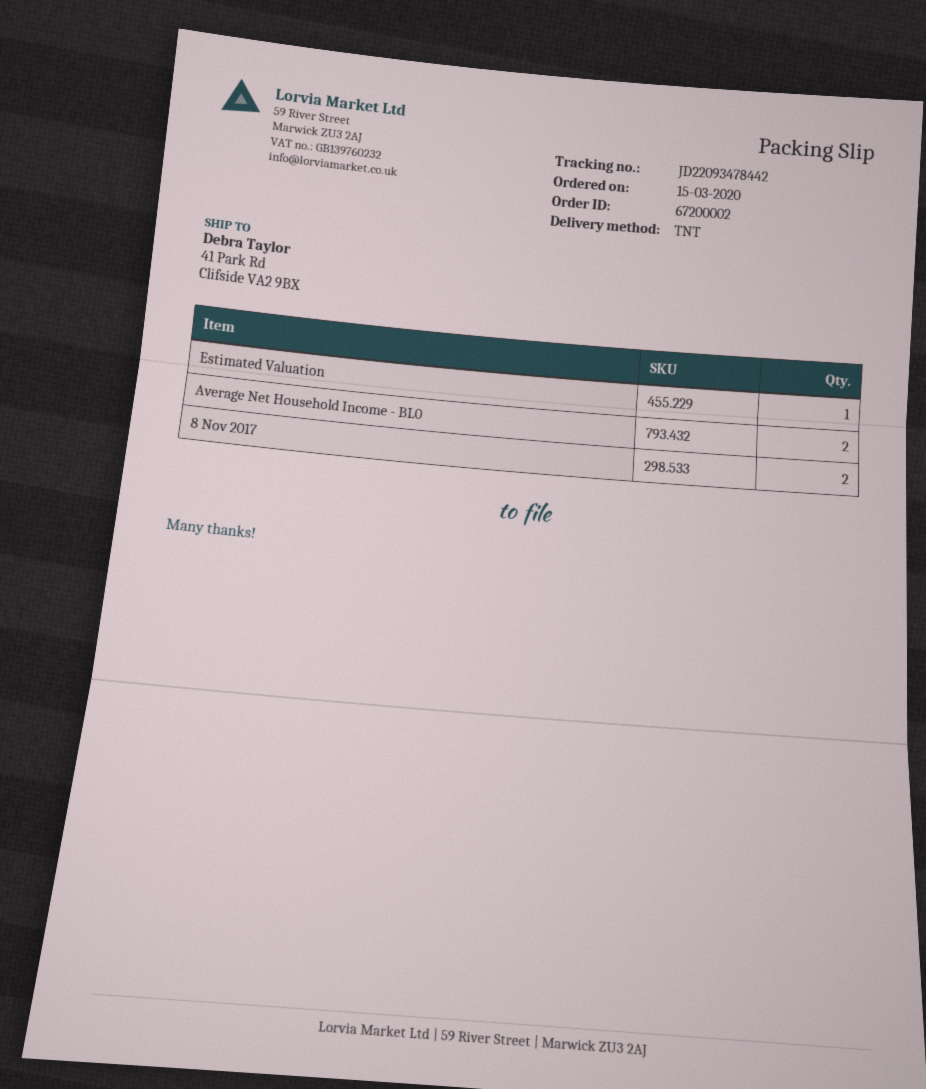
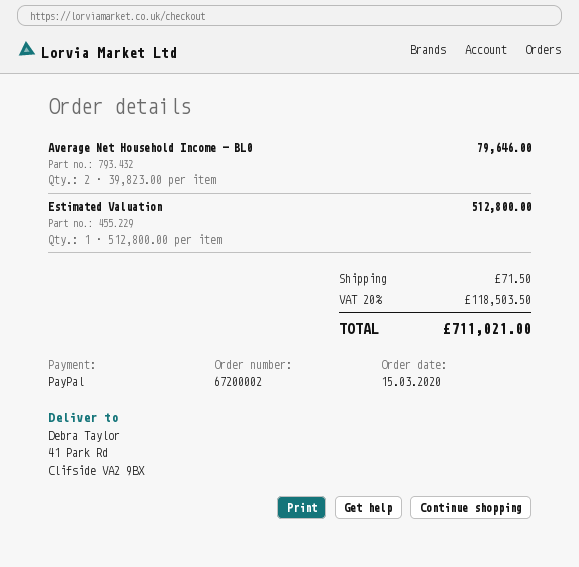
8 Nov 2017: 2 -> none

